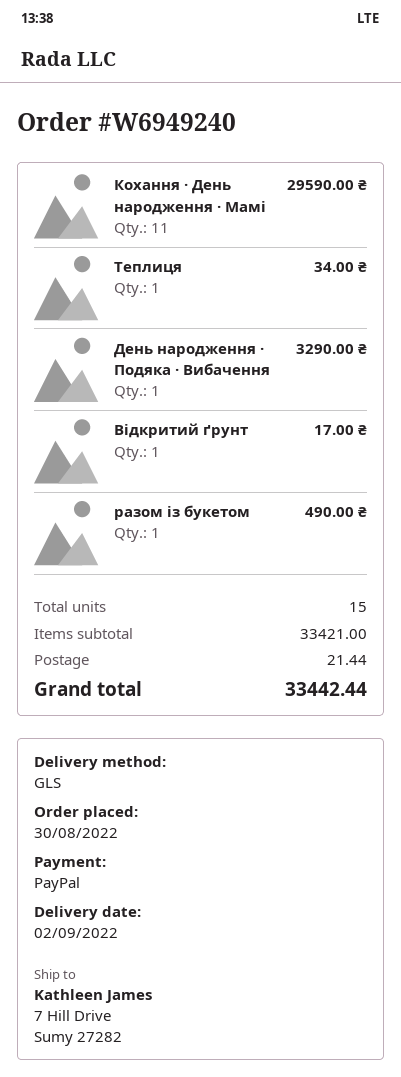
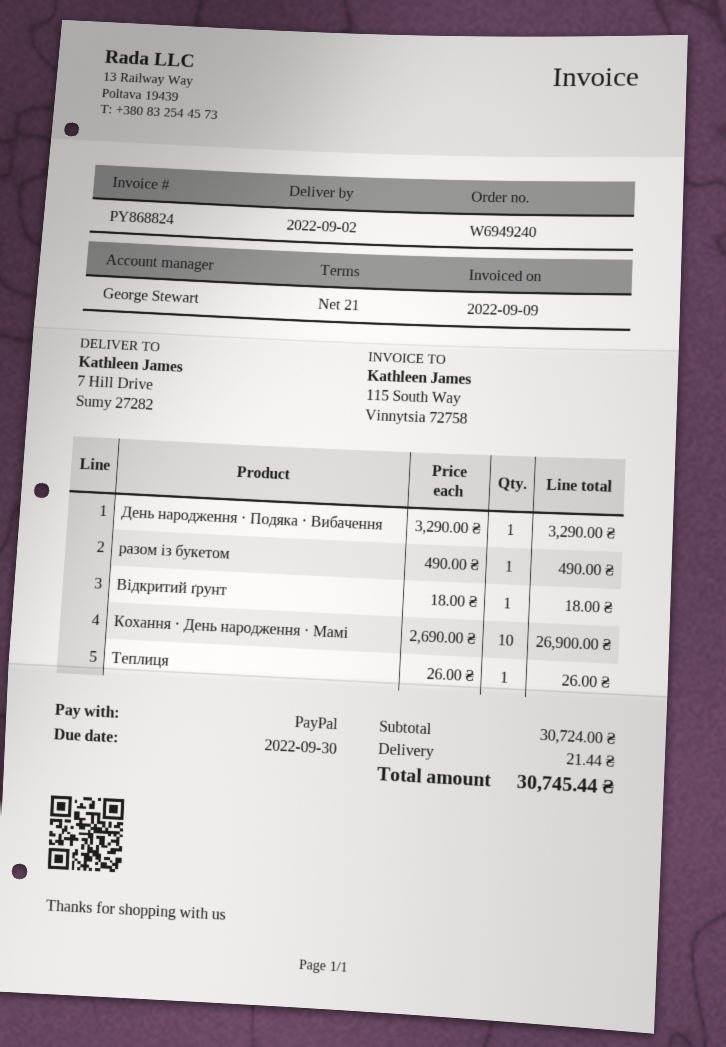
Кохання · День народження · Мамі: 11 for 29590.00 -> 10 for 26900.00
Теплиця: 1 for 34.00 -> 1 for 26.00
Відкритий ґрунт: 1 for 17.00 -> 1 for 18.00
subtotal: 33421.00 -> 30724.00
total: 33442.44 -> 30745.44

